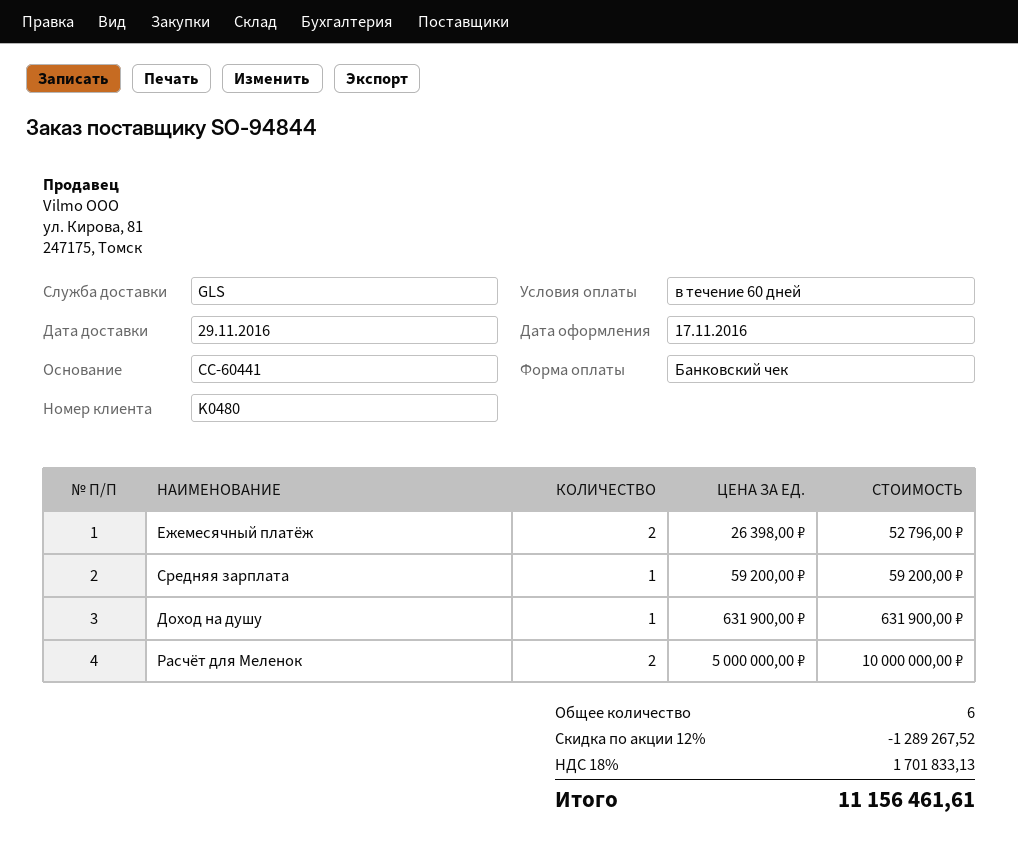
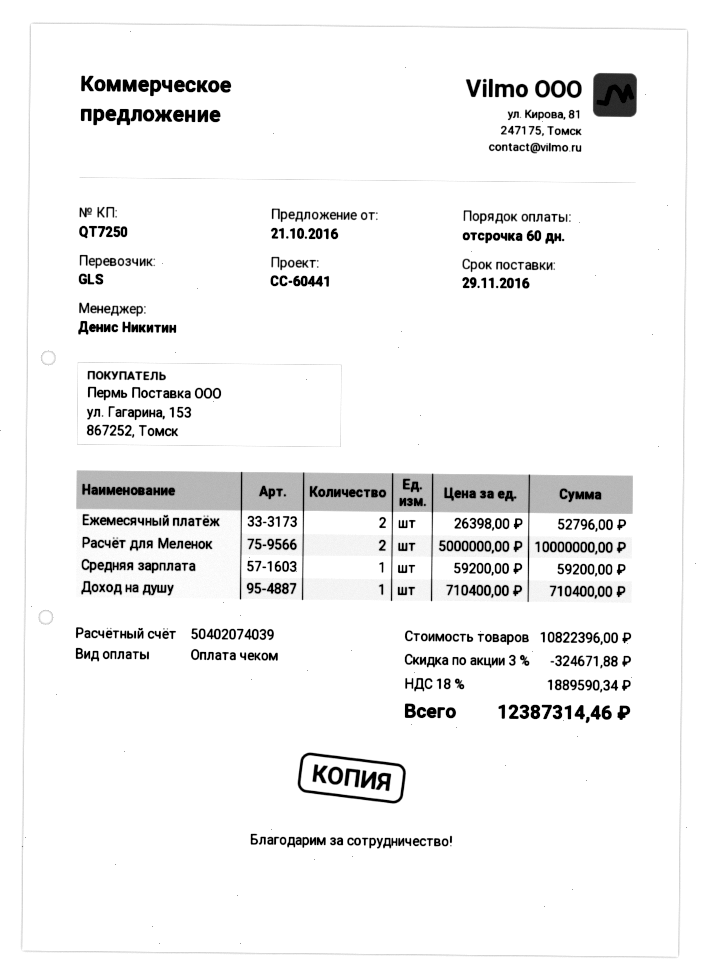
Доход на душу: 1 x 631900.00 = 631900.00 -> 1 x 710400.00 = 710400.00
discount: 12% = 1289267.52 -> 3% = 324671.88
tax: 18% = 1701833.13 -> 18% = 1889590.34
total: 11156461.61 -> 12387314.46

